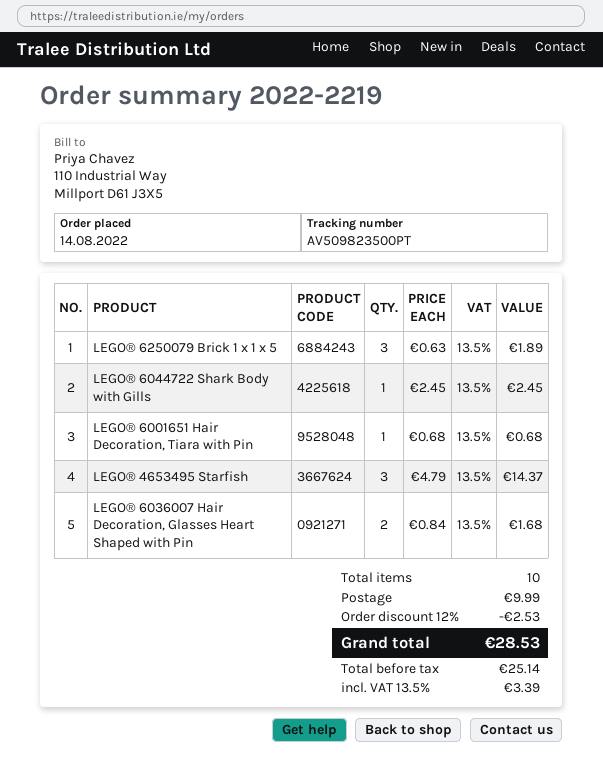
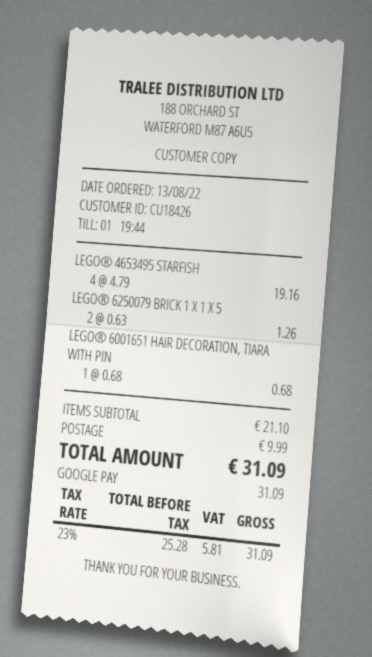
order date: 2022-08-14 -> 2022-08-13
LEGO® 6250079 Brick 1 x 1 x 5: 3 x 0.63 = 1.89 -> 2 x 0.63 = 1.26
LEGO® 6044722 Shark Body with Gills: 1 x 2.45 = 2.45 -> none
LEGO® 4653495 Starfish: 3 x 4.79 = 14.37 -> 4 x 4.79 = 19.16
LEGO® 6036007 Hair Decoration, Glasses Heart Shaped with Pin: 2 x 0.84 = 1.68 -> none
discount: 12% = 2.53 -> none
net: 25.14 -> 25.28
tax: 13.5% = 3.39 -> 23% = 5.81
total: 28.53 -> 31.09

